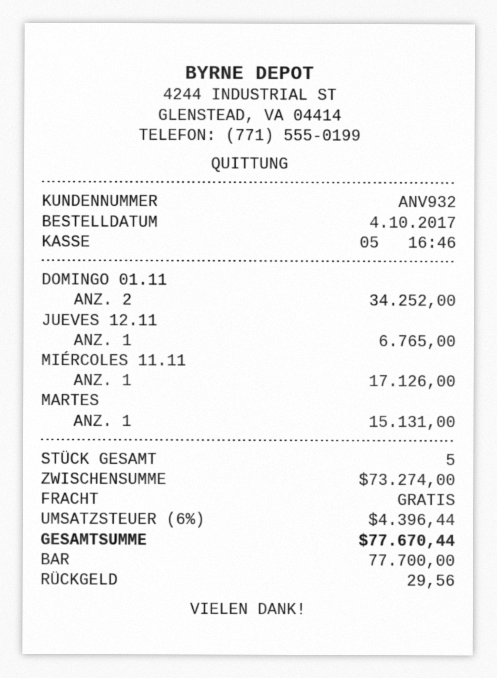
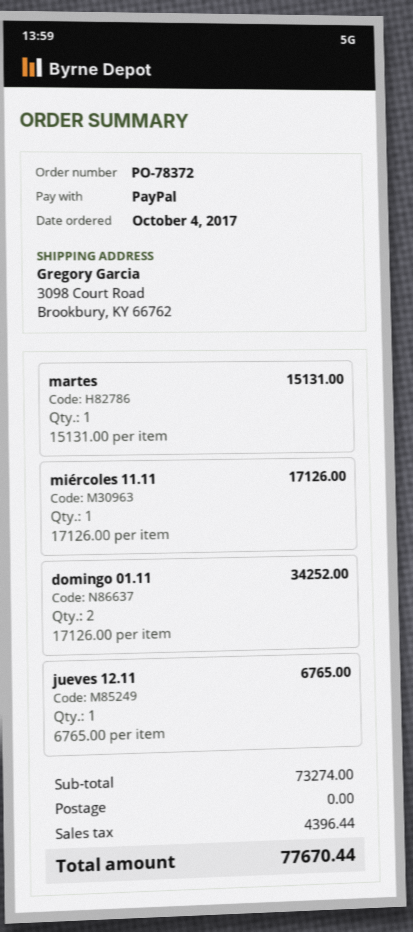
payment method: cash -> PayPal

